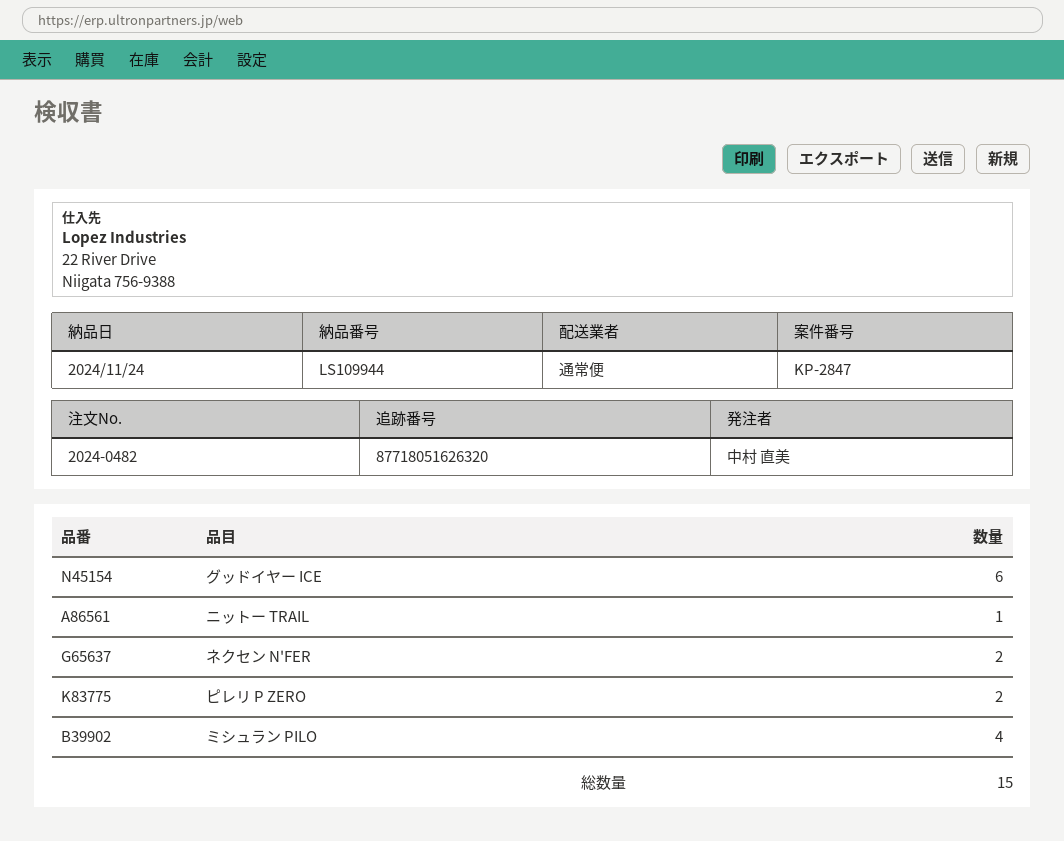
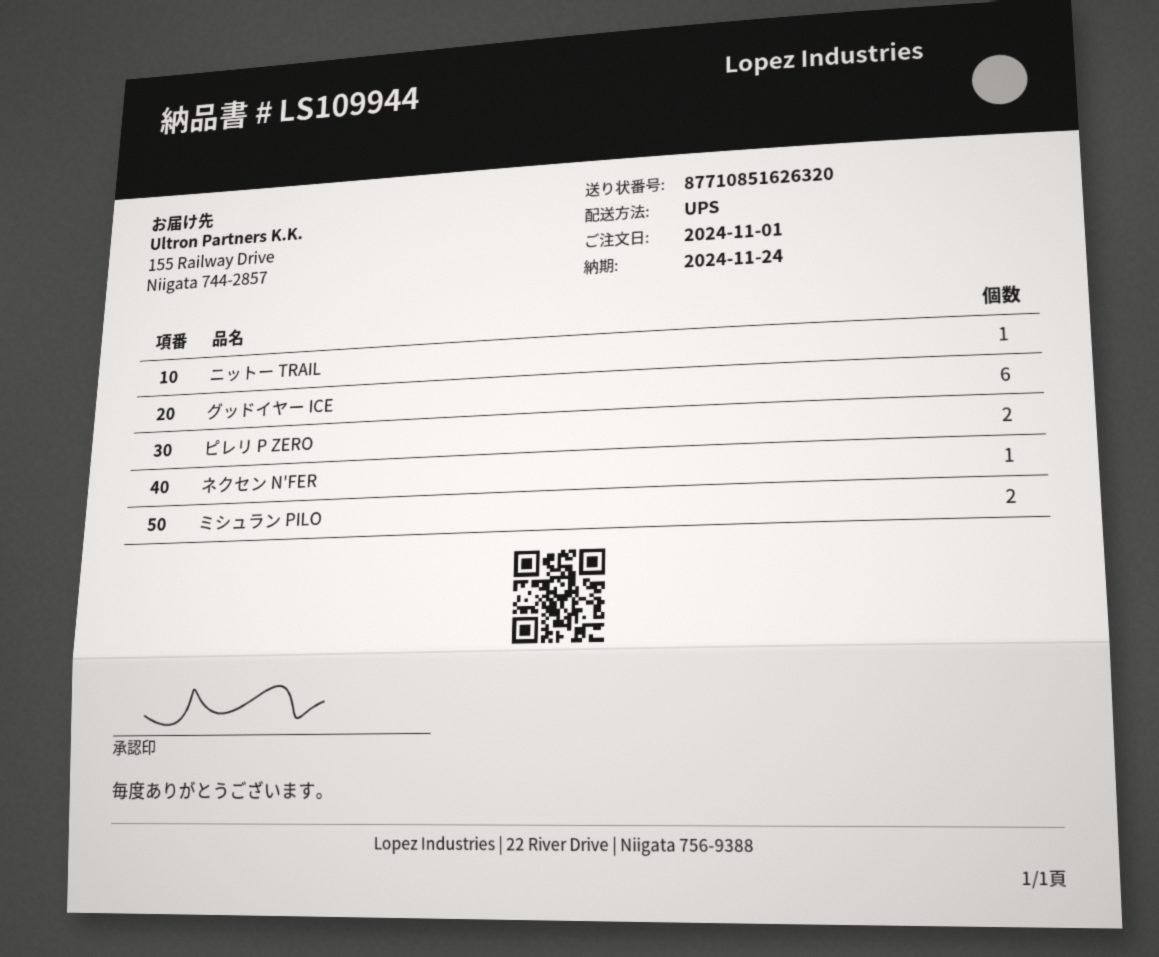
shipping method: standard -> UPS
tracking number: 87718051626320 -> 87710851626320
ネクセン N'FER: 2 -> 1
ミシュラン PILO: 4 -> 2

